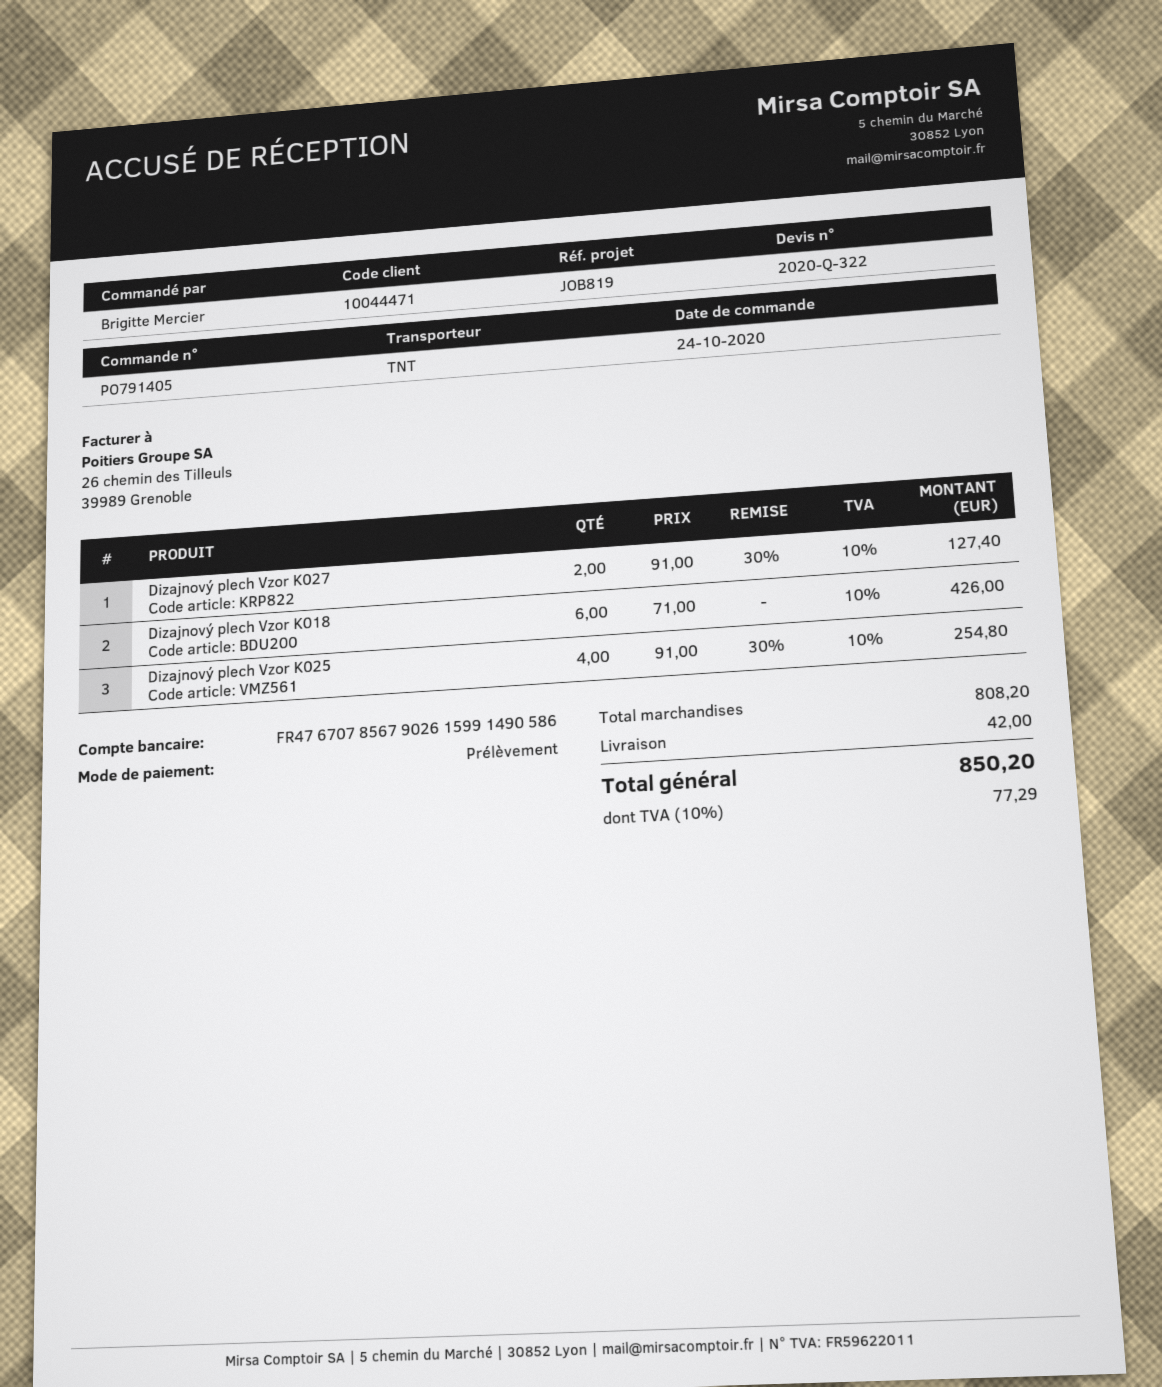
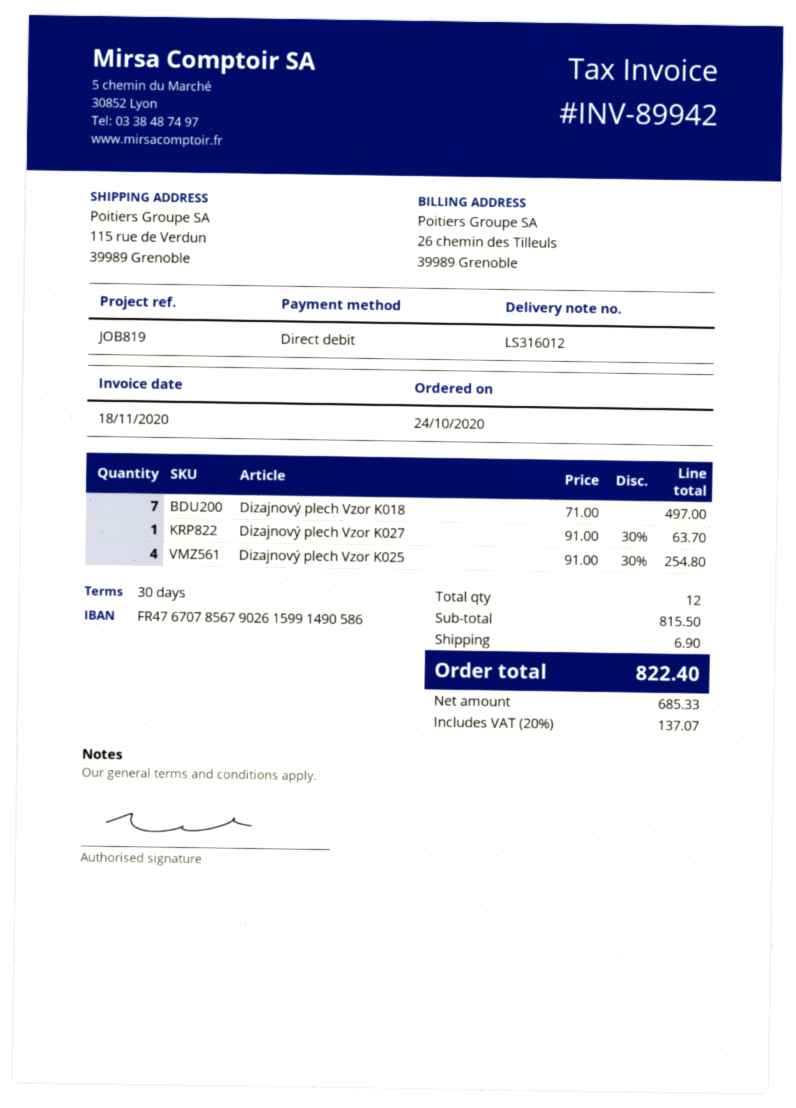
Dizajnový plech Vzor K027: 2 x 91.00 - 30% = 127.40 -> 1 x 91.00 - 30% = 63.70
Dizajnový plech Vzor K018: 6 x 71.00 = 426.00 -> 7 x 71.00 = 497.00
subtotal: 808.20 -> 815.50
shipping: 42.00 -> 6.90
tax: 10% = 77.29 -> 20% = 137.07
total: 850.20 -> 822.40

